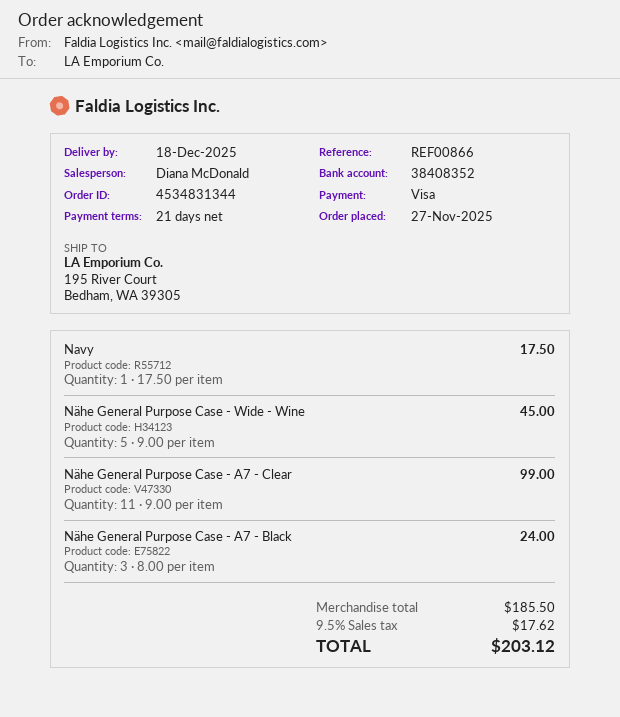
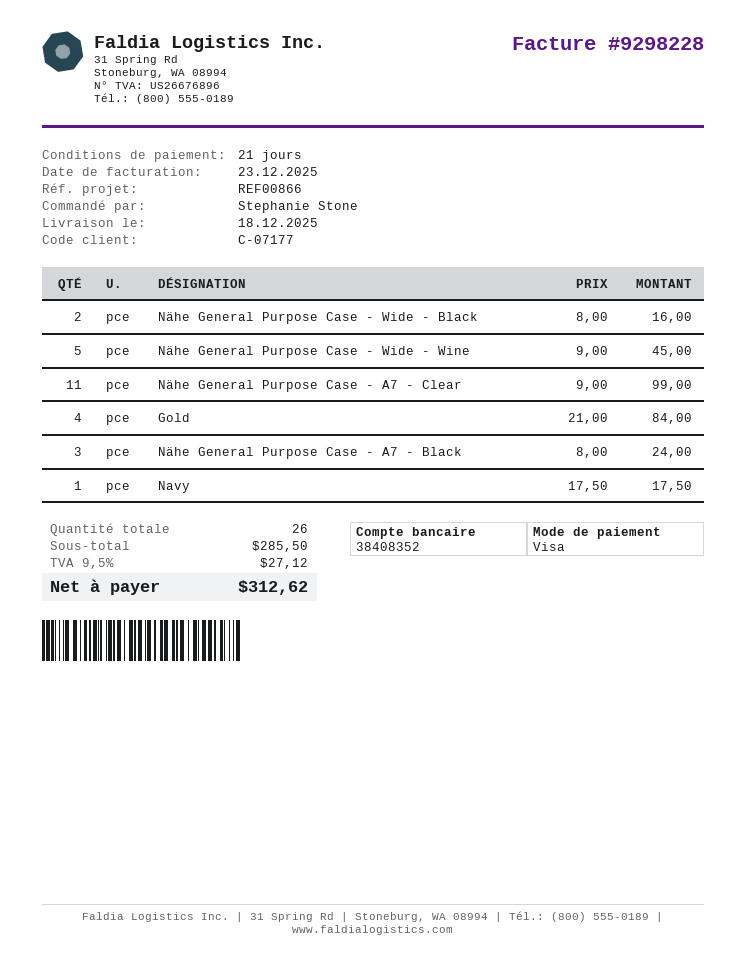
Nähe General Purpose Case - Wide - Black: none -> 2 x 8.00 = 16.00
Gold: none -> 4 x 21.00 = 84.00
subtotal: 185.50 -> 285.50
tax: 9.5% = 17.62 -> 9.5% = 27.12
total: 203.12 -> 312.62

